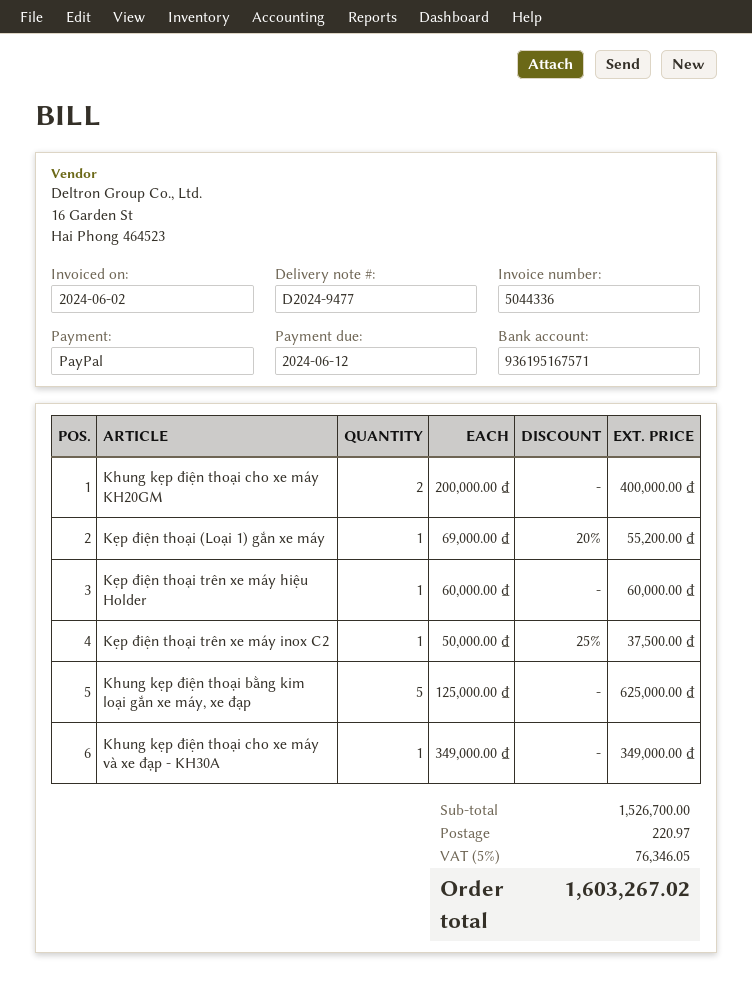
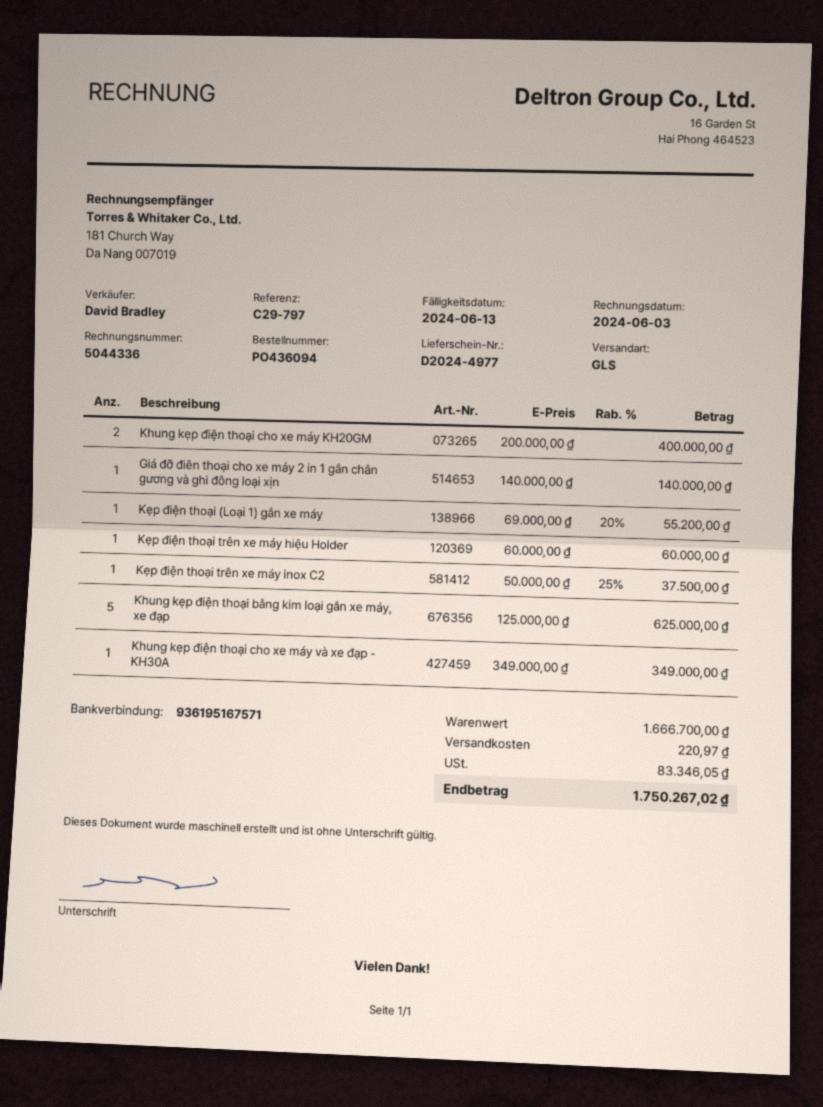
delivery note number: D2024-9477 -> D2024-4977
invoice date: 2024-06-02 -> 2024-06-03
due date: 2024-06-12 -> 2024-06-13
Giá đỡ điên thoại cho xe máy 2 in 1 gắn chân gương và ghi đông loại xịn: none -> 1 x 140000.00 = 140000.00
subtotal: 1526700.00 -> 1666700.00
tax: 76346.05 -> 83346.05
total: 1603267.02 -> 1750267.02

